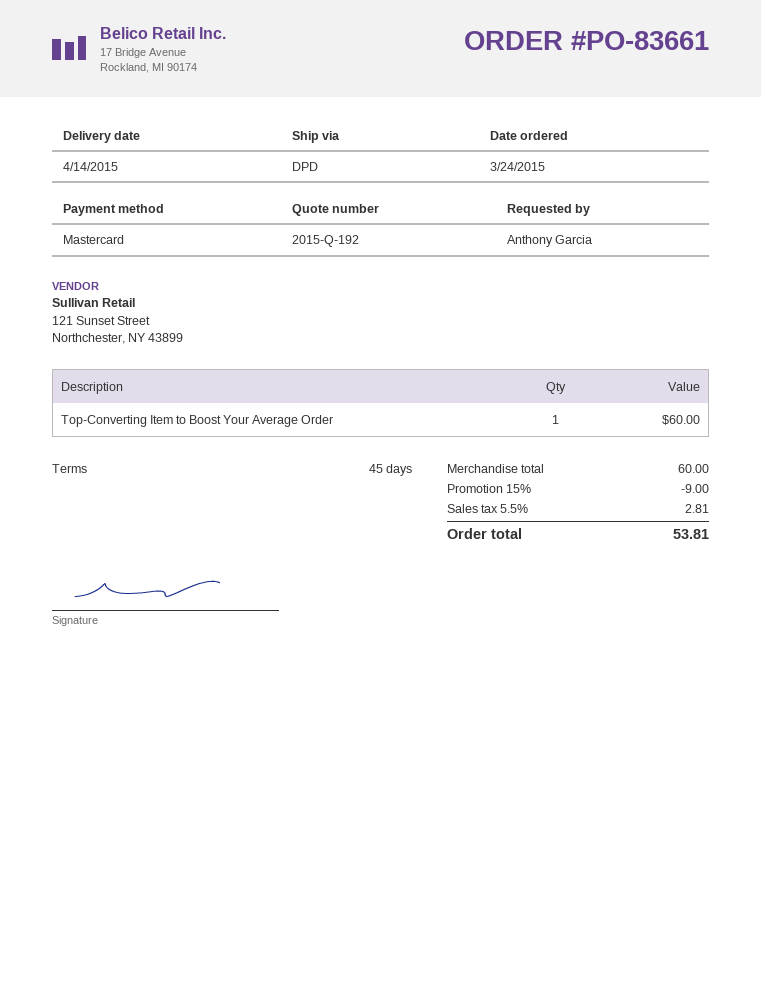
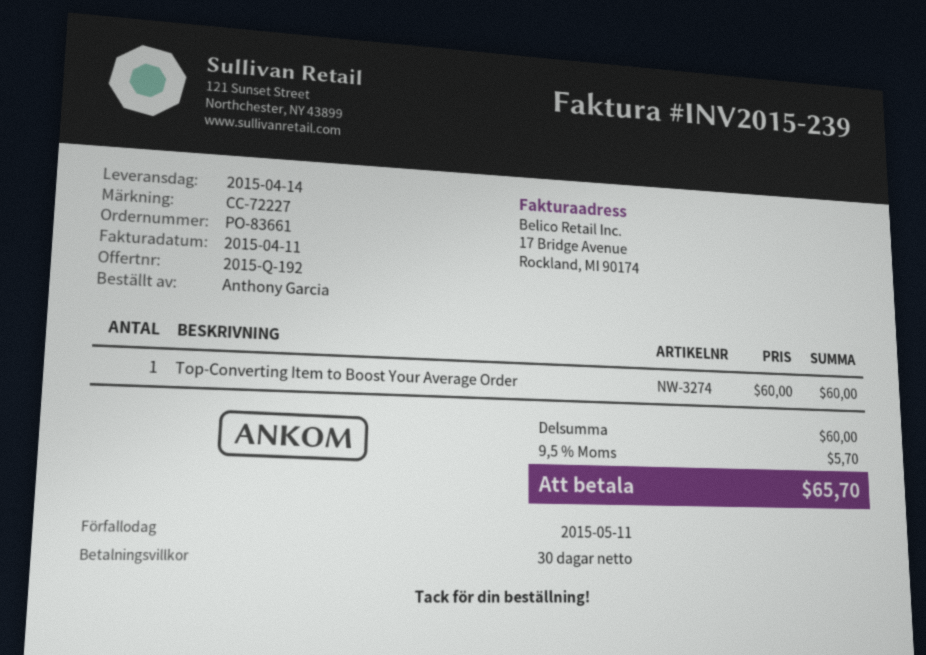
payment terms: 45 days -> 30 days
discount: 15% = 9.00 -> none
tax: 5.5% = 2.81 -> 9.5% = 5.70
total: 53.81 -> 65.70

